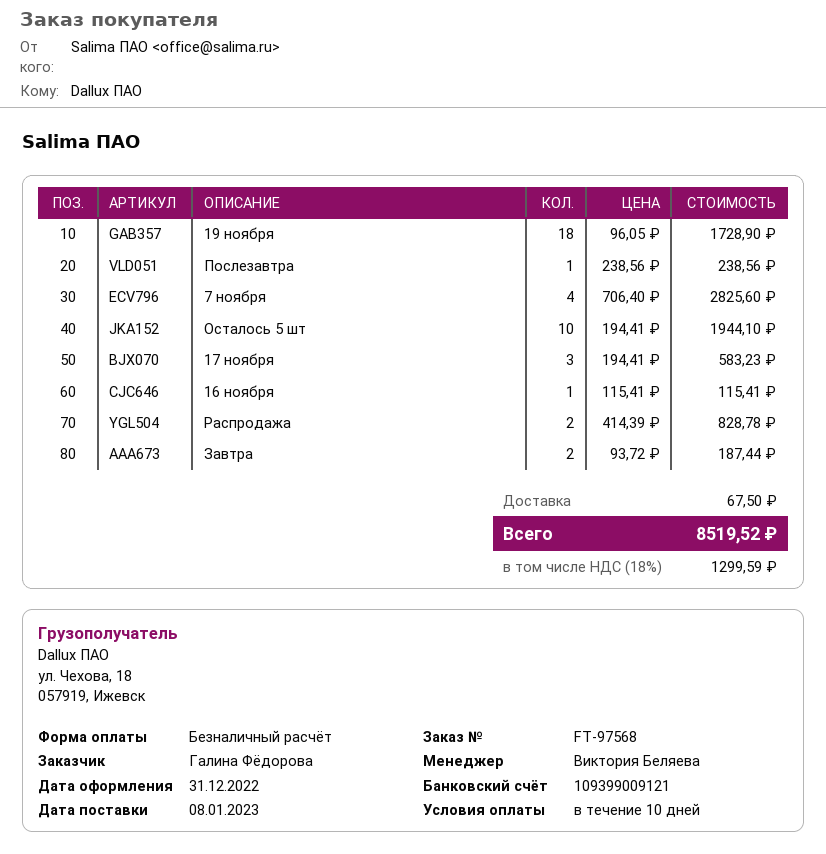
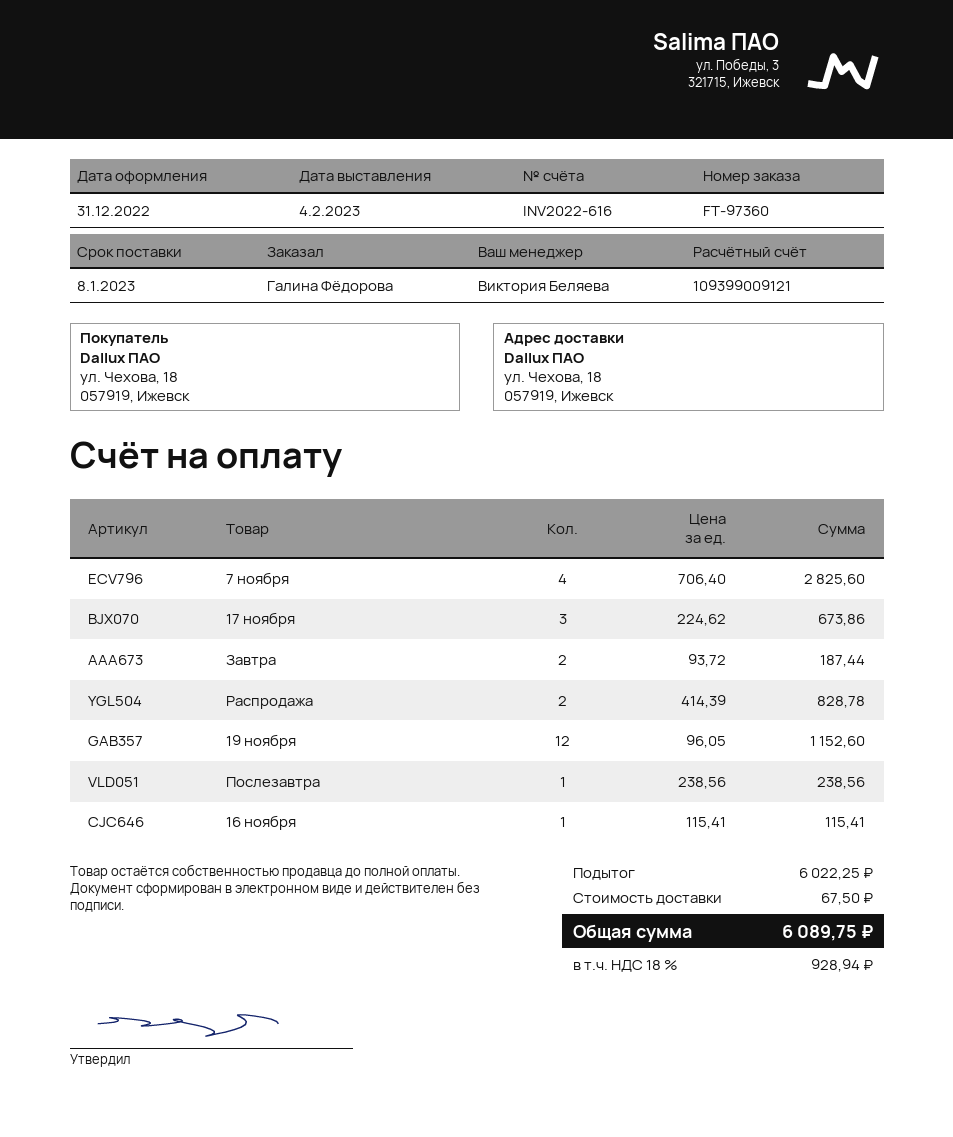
order number: FT-97568 -> FT-97360
19 ноября: 18 x 96.05 = 1728.90 -> 12 x 96.05 = 1152.60
Осталось 5 шт: 10 x 194.41 = 1944.10 -> none
17 ноября: 3 x 194.41 = 583.23 -> 3 x 224.62 = 673.86
tax: 18% = 1299.59 -> 18% = 928.94
total: 8519.52 -> 6089.75

